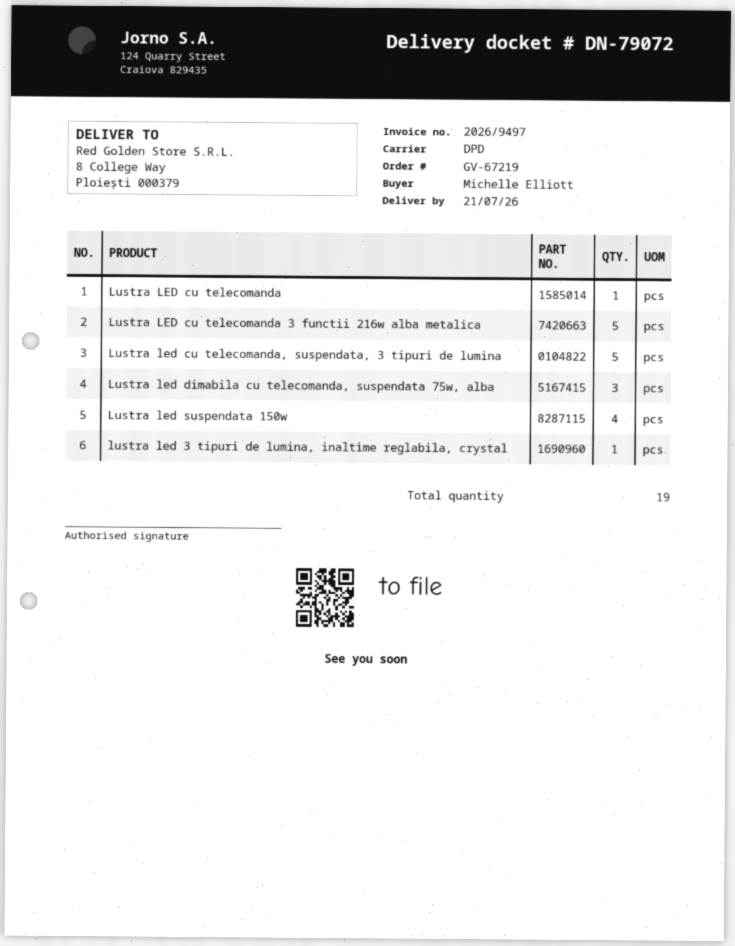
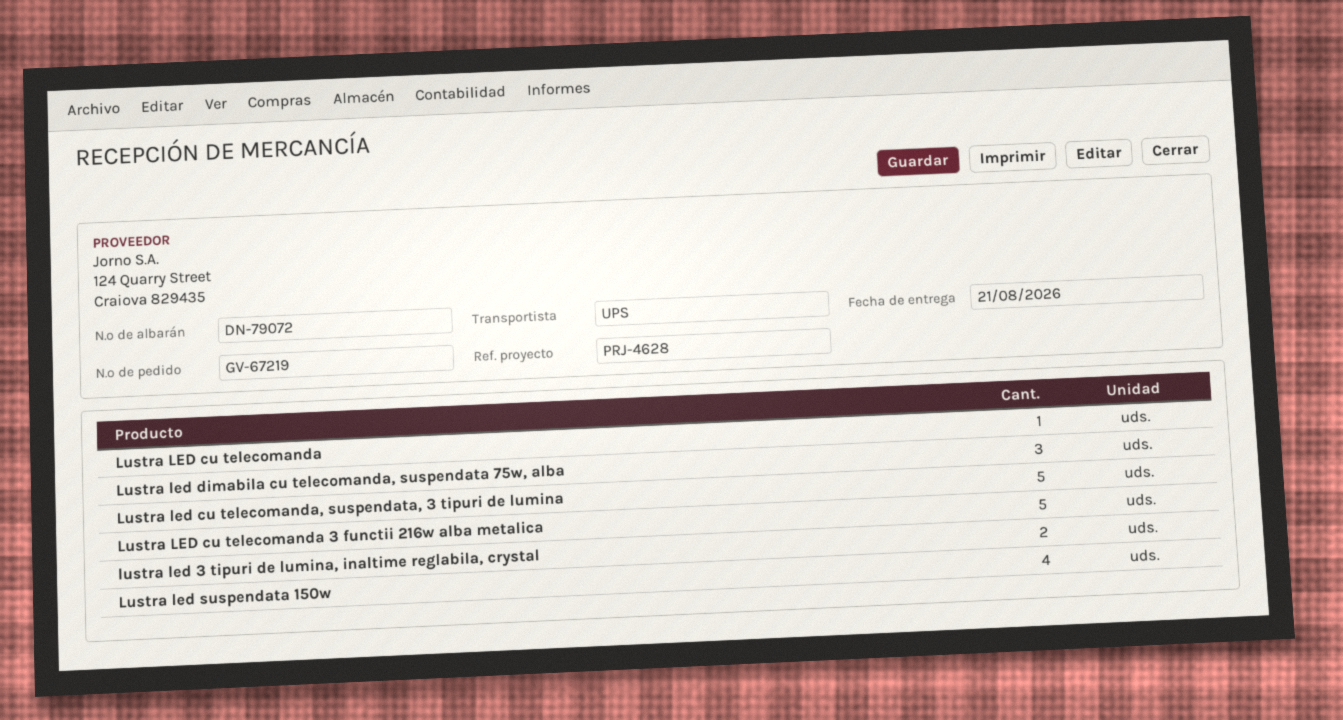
delivery date: 2026-07-21 -> 2026-08-21
shipping method: DPD -> UPS
lustra led 3 tipuri de lumina, inaltime reglabila, crystal: 1 -> 2

